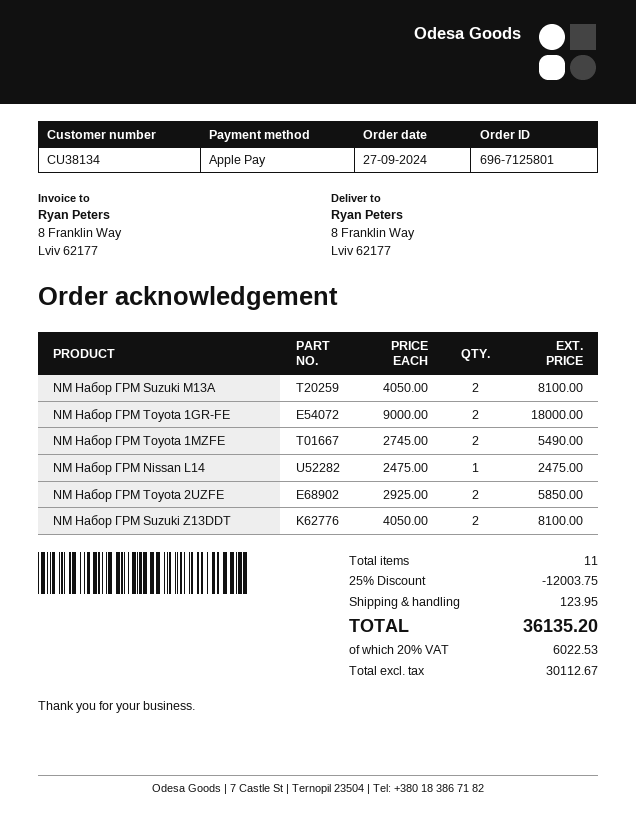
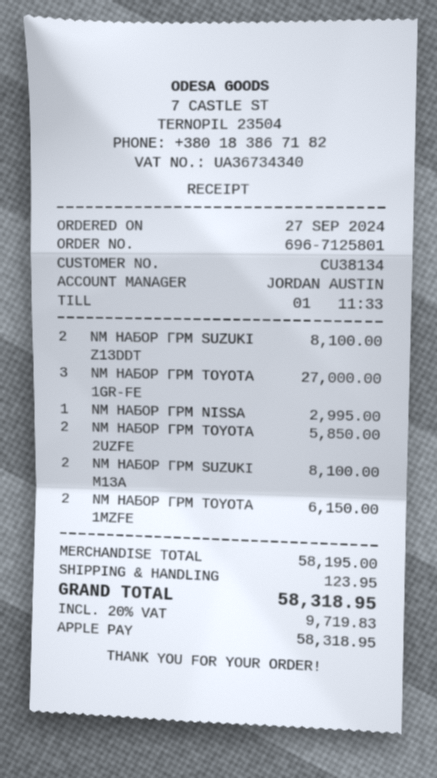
NM Набор ГРМ Toyota 1GR-FE: 2 for 18000.00 -> 3 for 27000.00
NM Набор ГРМ Toyota 1MZFE: 2 for 5490.00 -> 2 for 6150.00
NM Набор ГРМ Nissan L14: 1 for 2475.00 -> 1 for 2995.00
discount: 25% = 12003.75 -> none
tax: 20% = 6022.53 -> 20% = 9719.83
total: 36135.20 -> 58318.95

